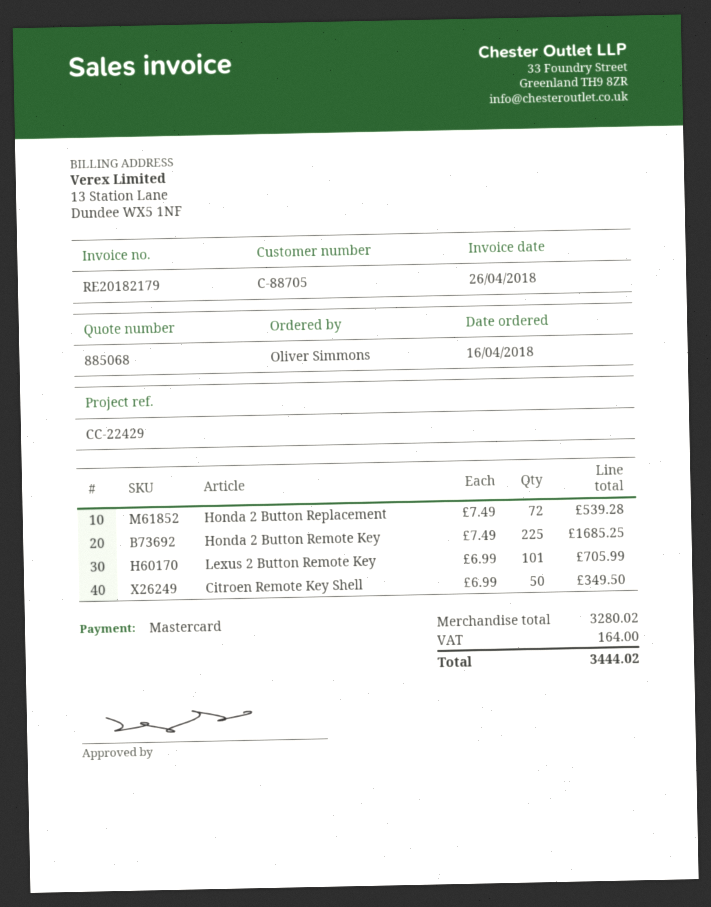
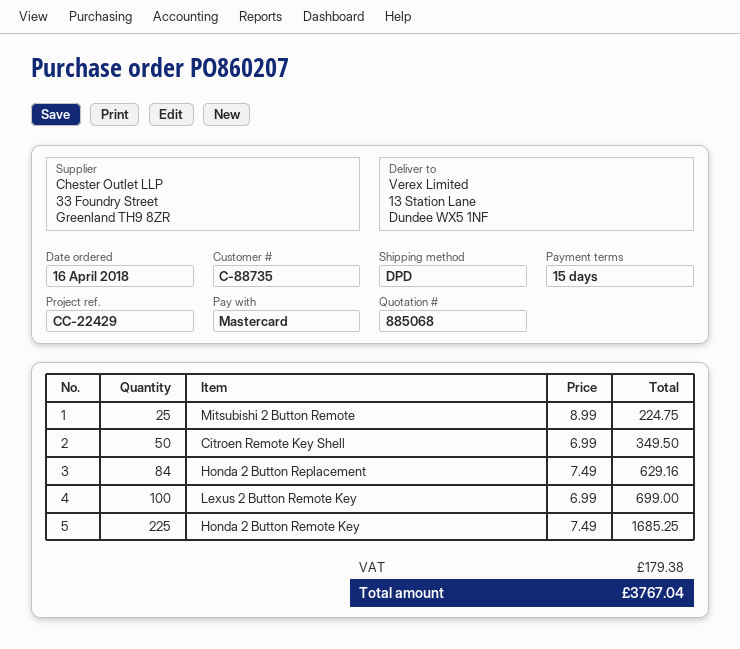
customer number: C-88705 -> C-88735
Honda 2 Button Replacement: 72 x 7.49 = 539.28 -> 84 x 7.49 = 629.16
Lexus 2 Button Remote Key: 101 x 6.99 = 705.99 -> 100 x 6.99 = 699.00
Mitsubishi 2 Button Remote: none -> 25 x 8.99 = 224.75
tax: 164.00 -> 179.38
total: 3444.02 -> 3767.04

